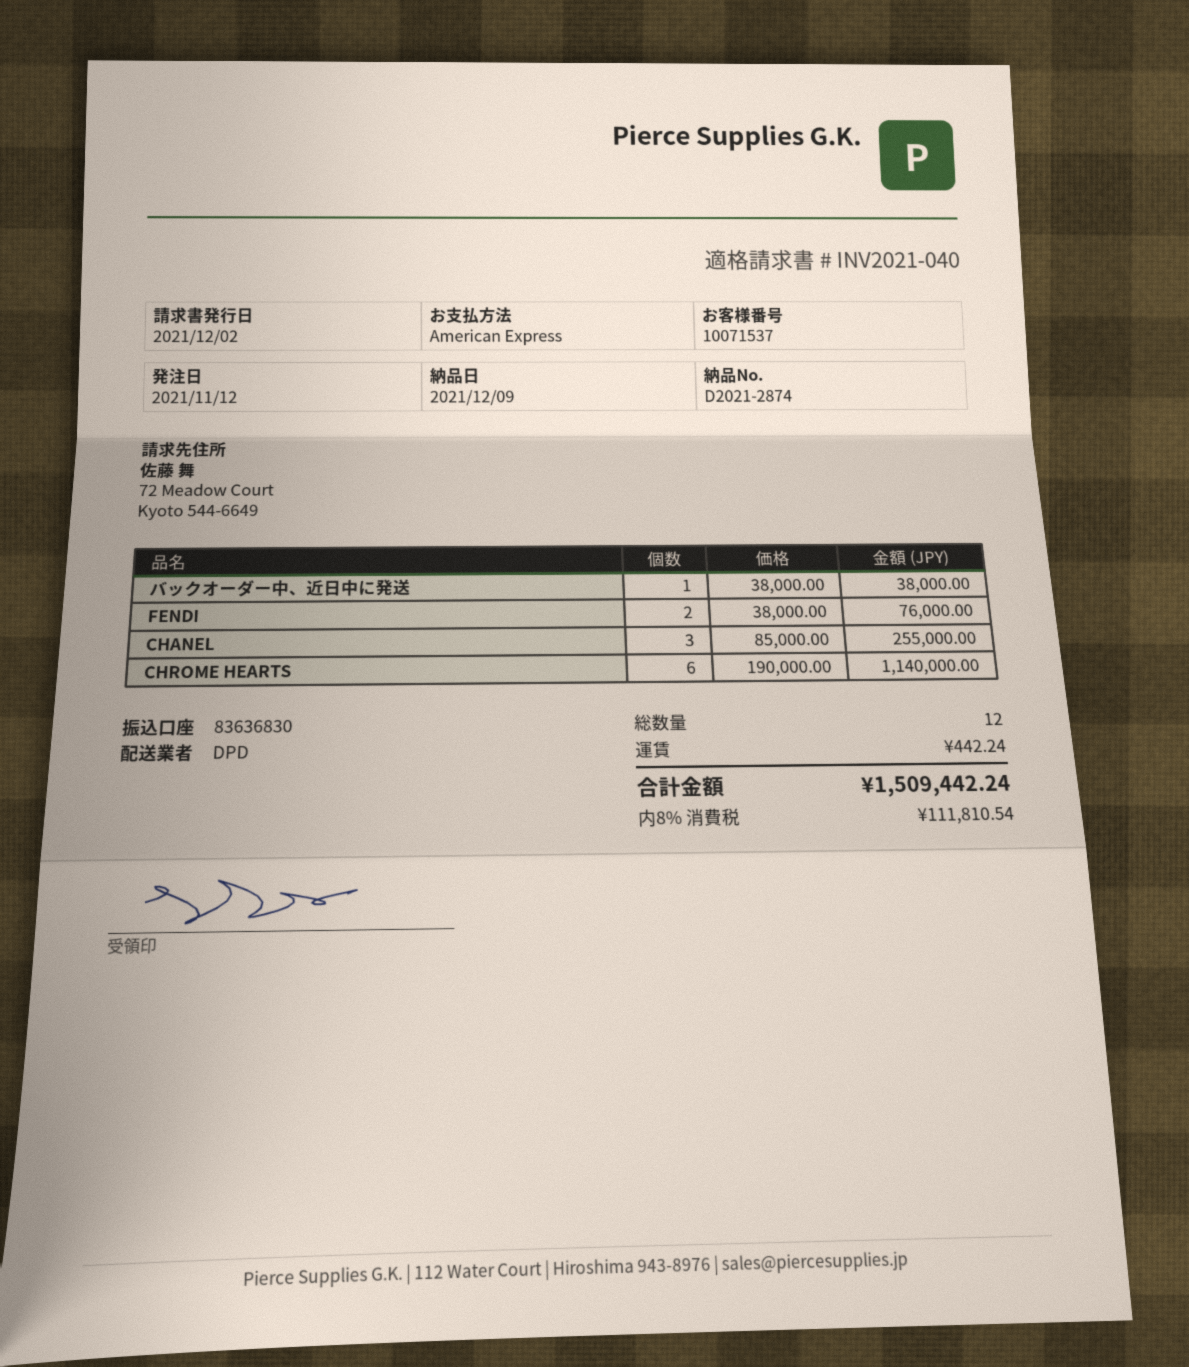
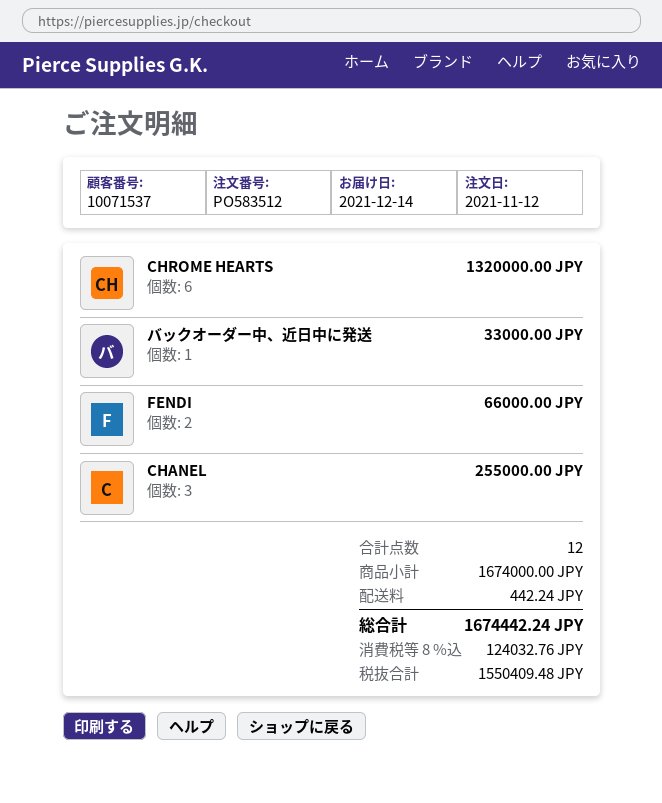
delivery date: 2021-12-09 -> 2021-12-14
バックオーダー中、近日中に発送: 1 for 38000.00 -> 1 for 33000.00
FENDI: 2 for 76000.00 -> 2 for 66000.00
CHROME HEARTS: 6 for 1140000.00 -> 6 for 1320000.00
tax: 8% = 111810.54 -> 8% = 124032.76
total: 1509442.24 -> 1674442.24

